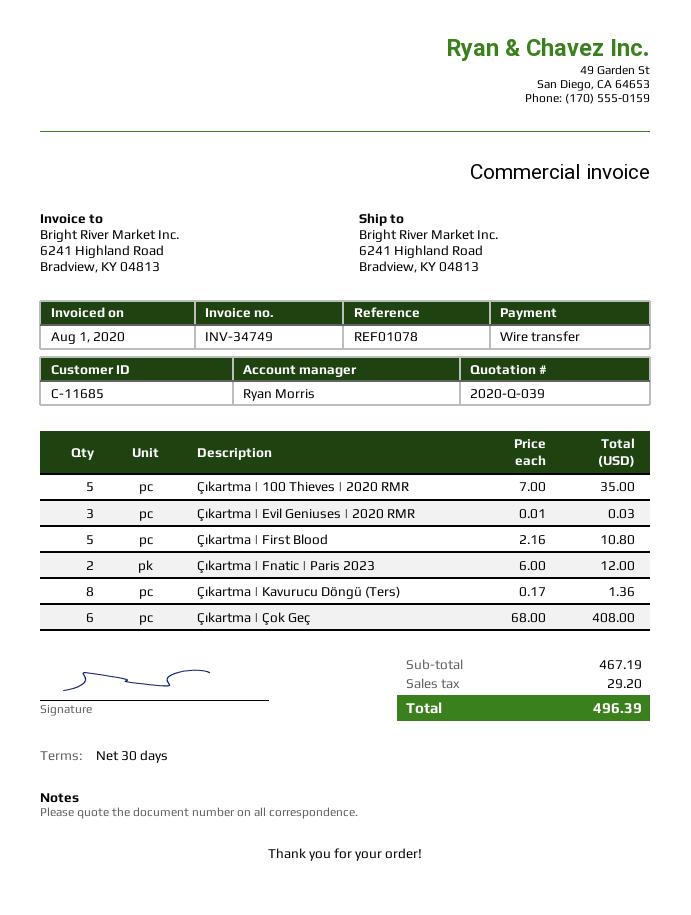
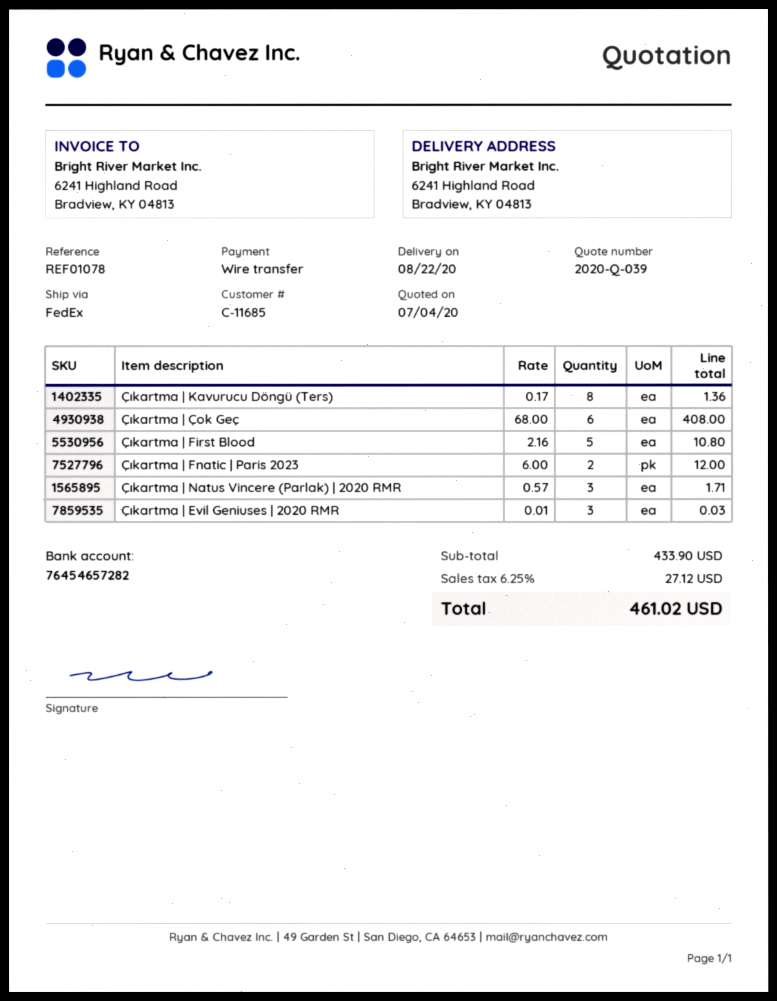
Çıkartma | 100 Thieves | 2020 RMR: 5 x 7.00 = 35.00 -> none
Çıkartma | Natus Vincere (Parlak) | 2020 RMR: none -> 3 x 0.57 = 1.71
subtotal: 467.19 -> 433.90
tax: 29.20 -> 27.12
total: 496.39 -> 461.02

